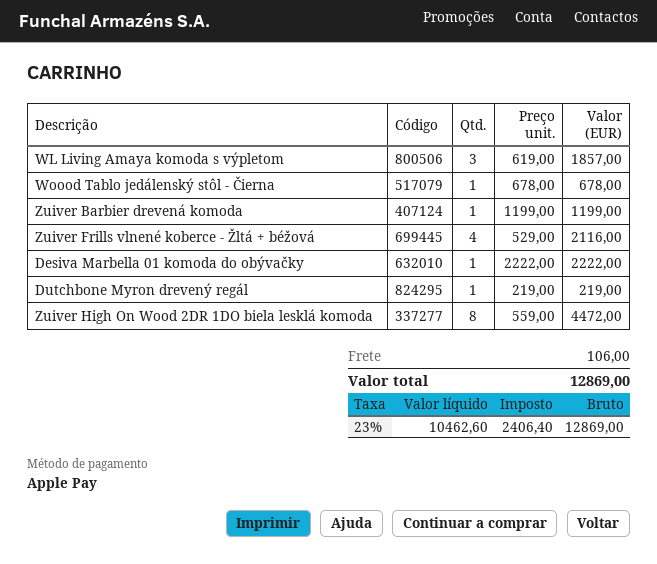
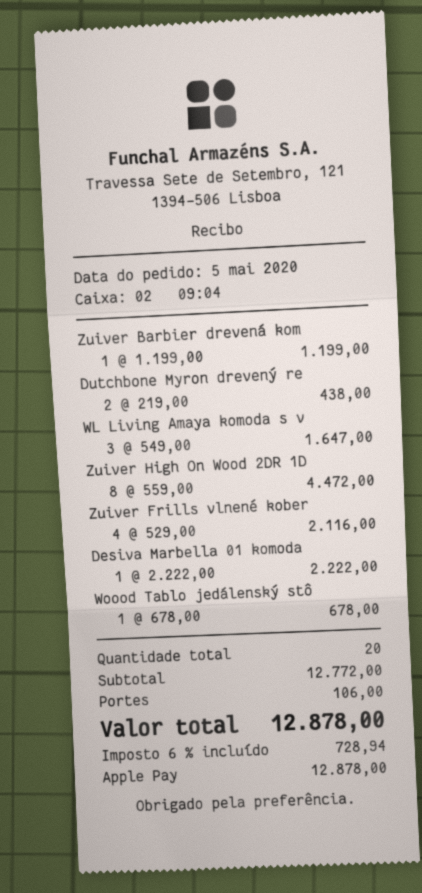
WL Living Amaya komoda s výpletom: 3 x 619.00 = 1857.00 -> 3 x 549.00 = 1647.00
Dutchbone Myron drevený regál: 1 x 219.00 = 219.00 -> 2 x 219.00 = 438.00
tax: 23% = 2406.40 -> 6% = 728.94
total: 12869.00 -> 12878.00

